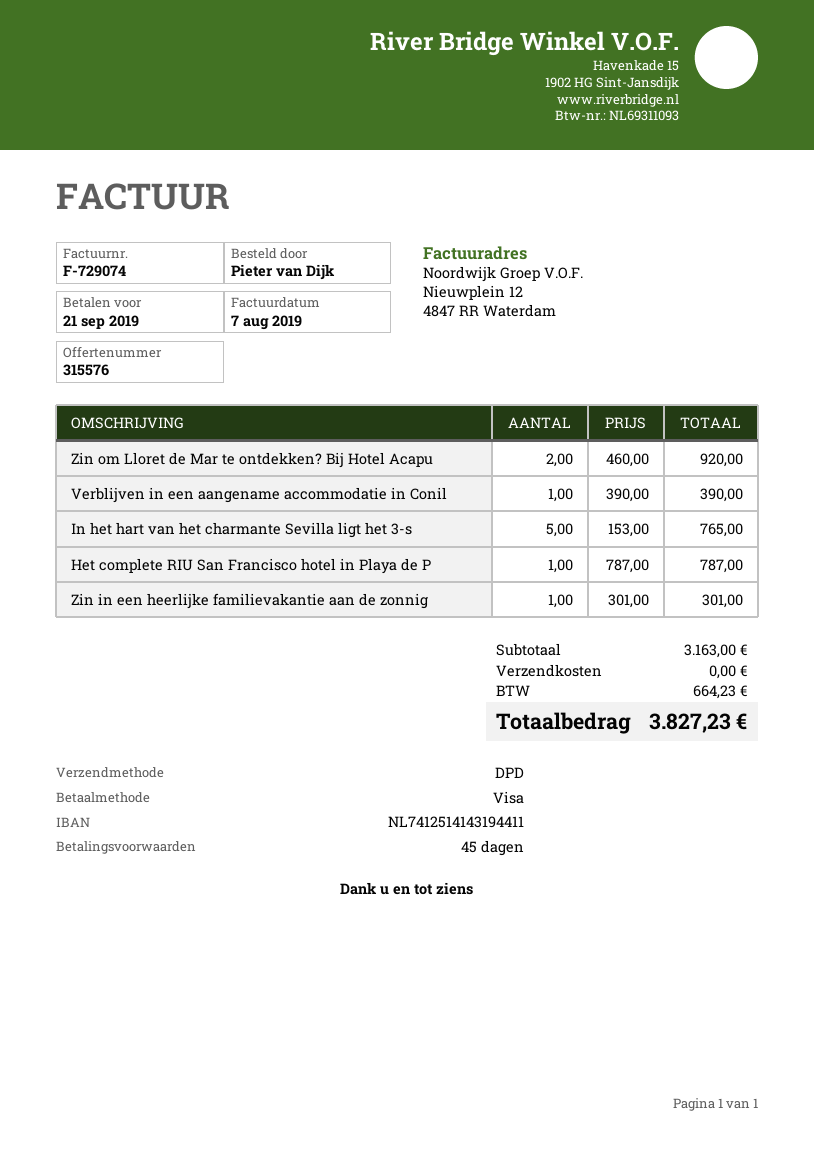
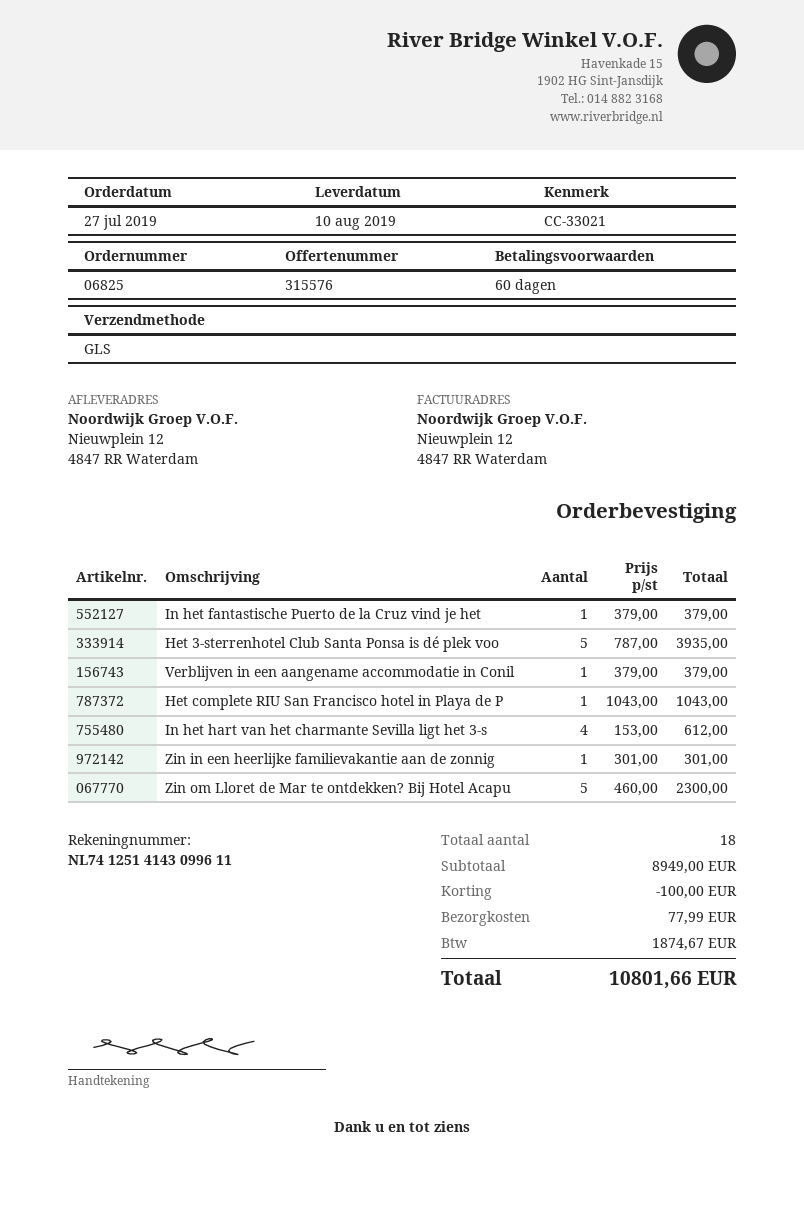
payment terms: 45 days -> 60 days
bank account: NL7412514143194411 -> NL7412514143099611
shipping method: DPD -> GLS
Zin om Lloret de Mar te ontdekken? Bij Hotel Acapu: 2 x 460.00 = 920.00 -> 5 x 460.00 = 2300.00
Verblijven in een aangename accommodatie in Conil: 1 x 390.00 = 390.00 -> 1 x 379.00 = 379.00
In het hart van het charmante Sevilla ligt het 3-s: 5 x 153.00 = 765.00 -> 4 x 153.00 = 612.00
Het complete RIU San Francisco hotel in Playa de P: 1 x 787.00 = 787.00 -> 1 x 1043.00 = 1043.00
In het fantastische Puerto de la Cruz vind je het: none -> 1 x 379.00 = 379.00
Het 3-sterrenhotel Club Santa Ponsa is dé plek voo: none -> 5 x 787.00 = 3935.00
subtotal: 3163.00 -> 8949.00
discount: none -> 100.00
shipping: 0.00 -> 77.99
tax: 664.23 -> 1874.67
total: 3827.23 -> 10801.66

